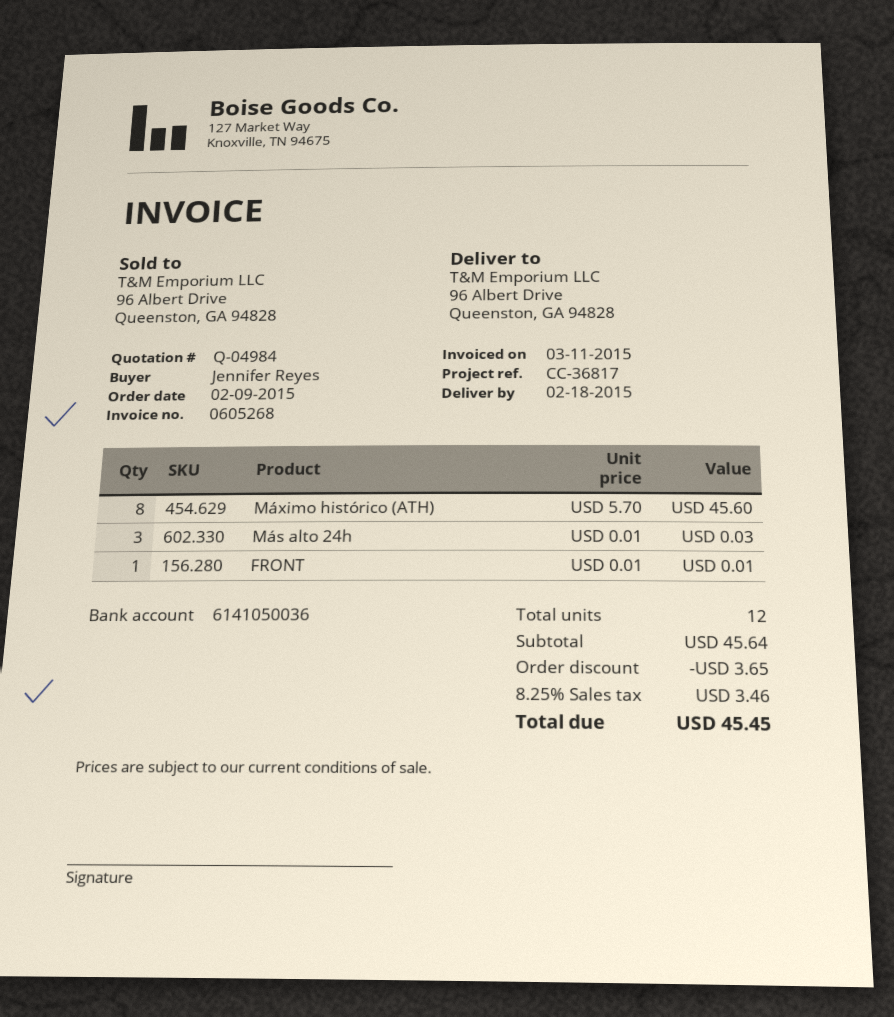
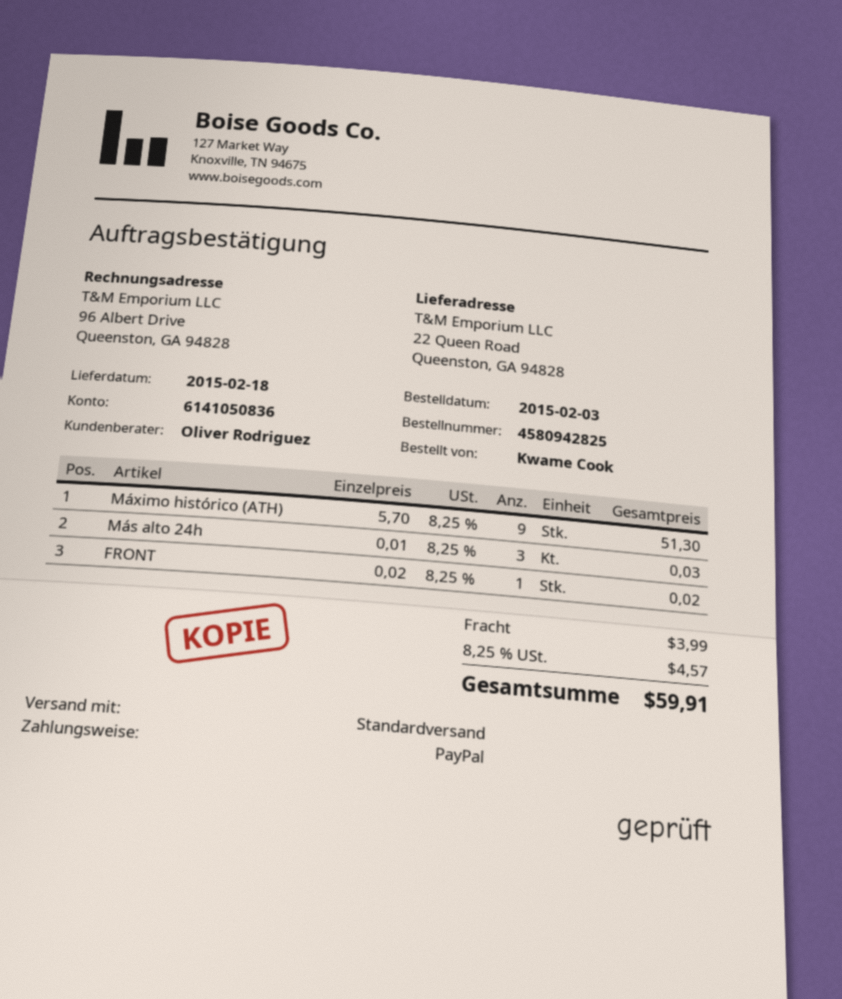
order date: 2015-02-09 -> 2015-02-03
ordered by: Jennifer Reyes -> Kwame Cook
bank account: 6141050036 -> 6141050836
ship to: 96 Albert Drive, Queenston, GA 94828 -> 22 Queen Road, Queenston, GA 94828
Máximo histórico (ATH): 8 x 5.70 = 45.60 -> 9 x 5.70 = 51.30
FRONT: 1 x 0.01 = 0.01 -> 1 x 0.02 = 0.02
discount: 3.65 -> none
shipping: none -> 3.99
tax: 8.25% = 3.46 -> 8.25% = 4.57
total: 45.45 -> 59.91

